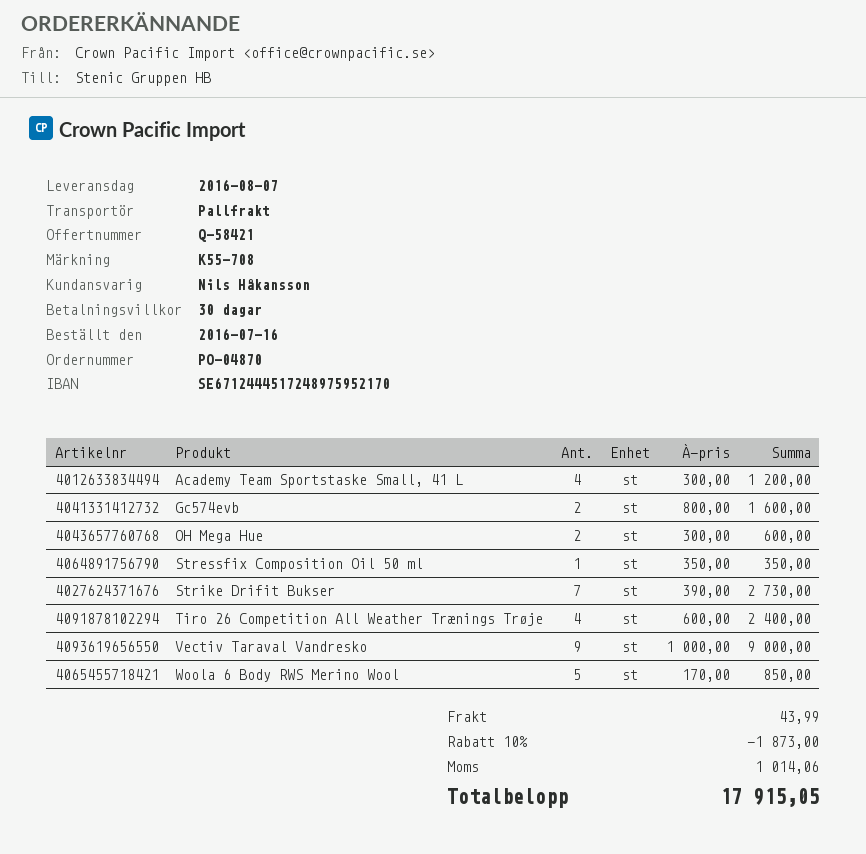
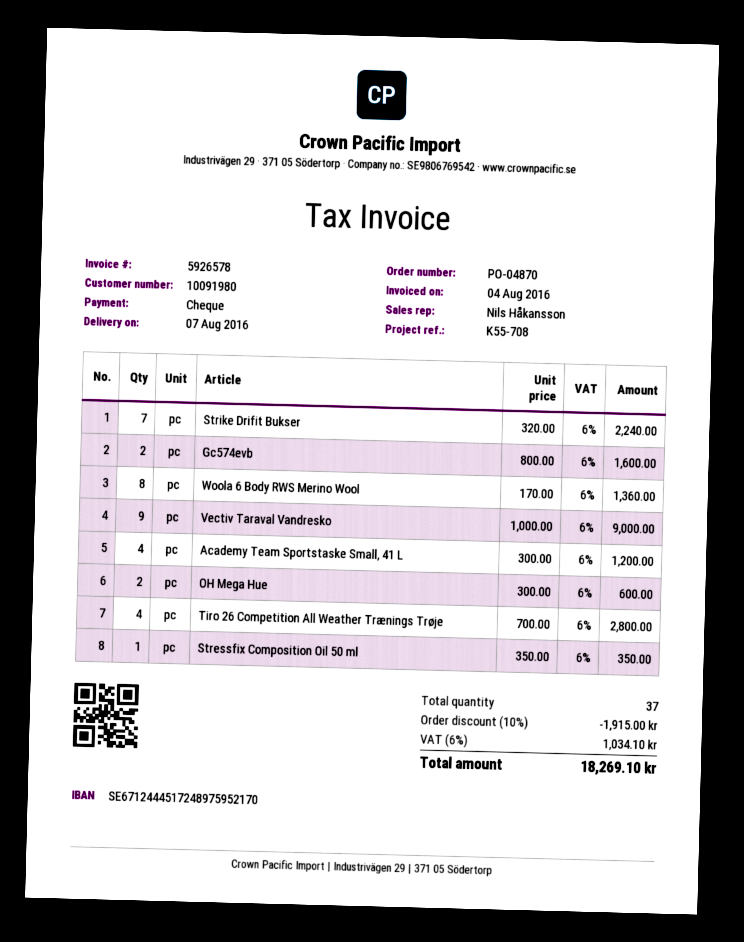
Strike Drifit Bukser: 7 x 390.00 = 2730.00 -> 7 x 320.00 = 2240.00
Tiro 26 Competition All Weather Trænings Trøje: 4 x 600.00 = 2400.00 -> 4 x 700.00 = 2800.00
Woola 6 Body RWS Merino Wool: 5 x 170.00 = 850.00 -> 8 x 170.00 = 1360.00
discount: 10% = 1873.00 -> 10% = 1915.00
shipping: 43.99 -> none
tax: 1014.06 -> 1034.10
total: 17915.05 -> 18269.10

